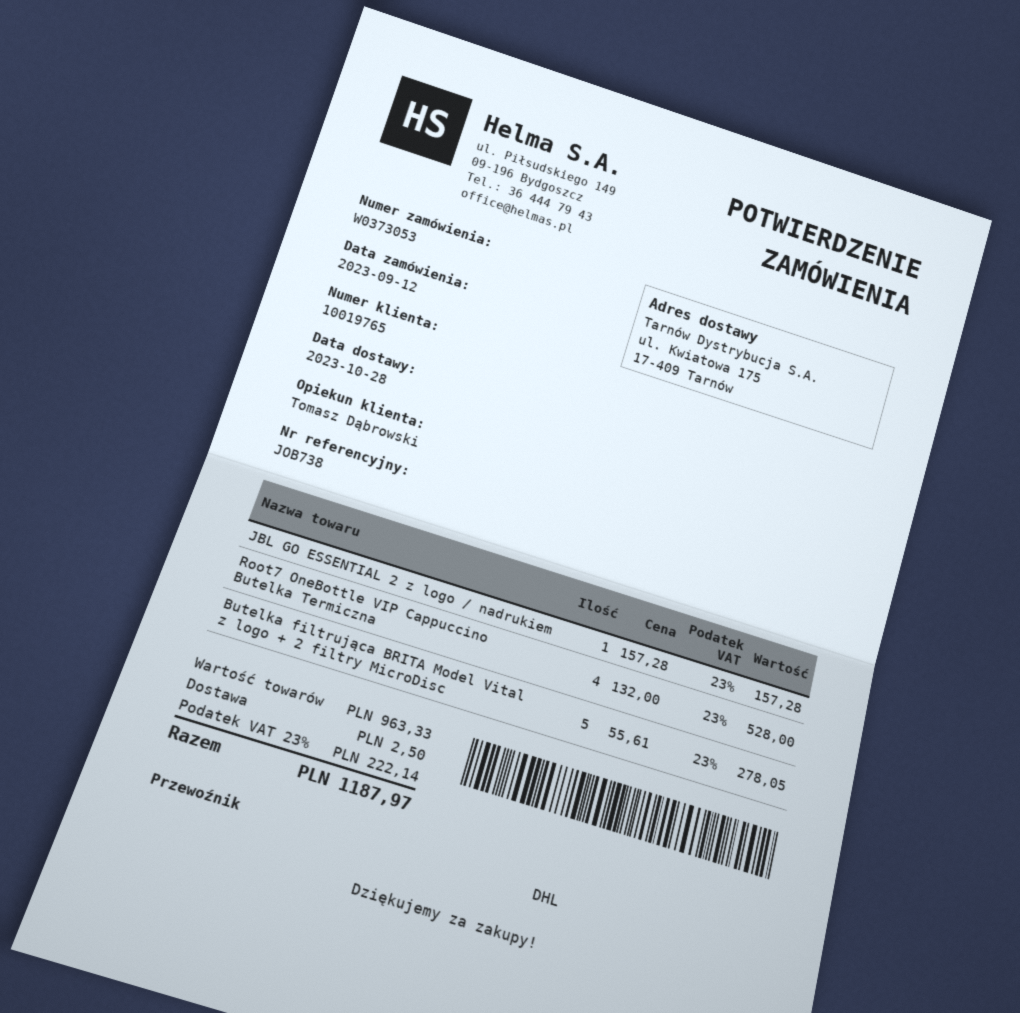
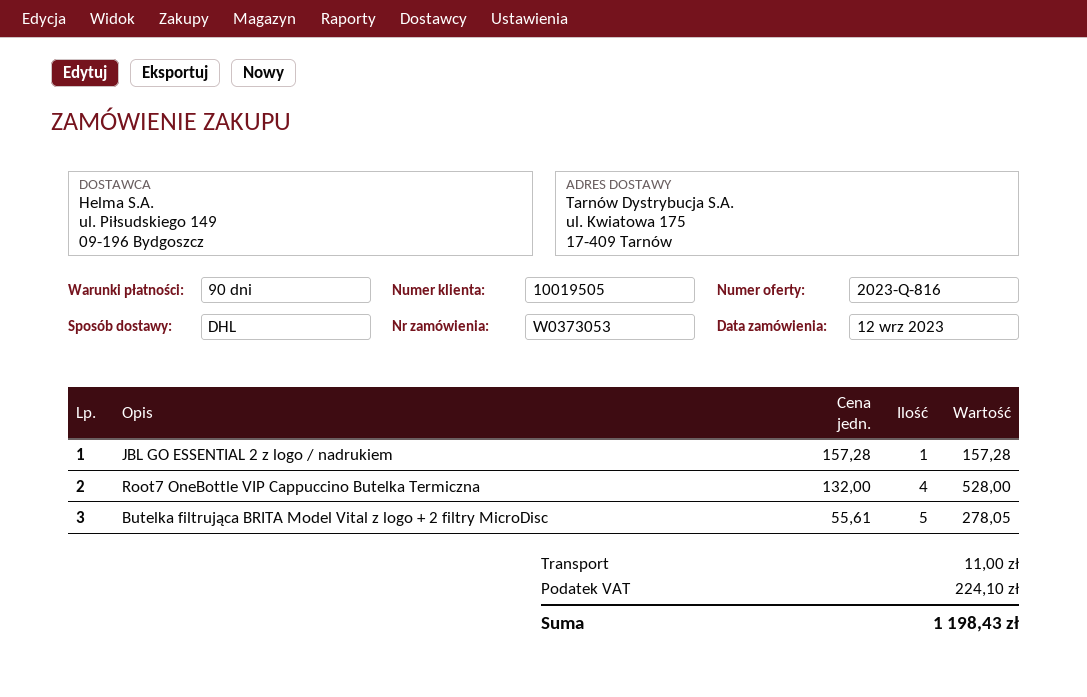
customer number: 10019765 -> 10019505
shipping: 2.50 -> 11.00
tax: 222.14 -> 224.10
total: 1187.97 -> 1198.43

